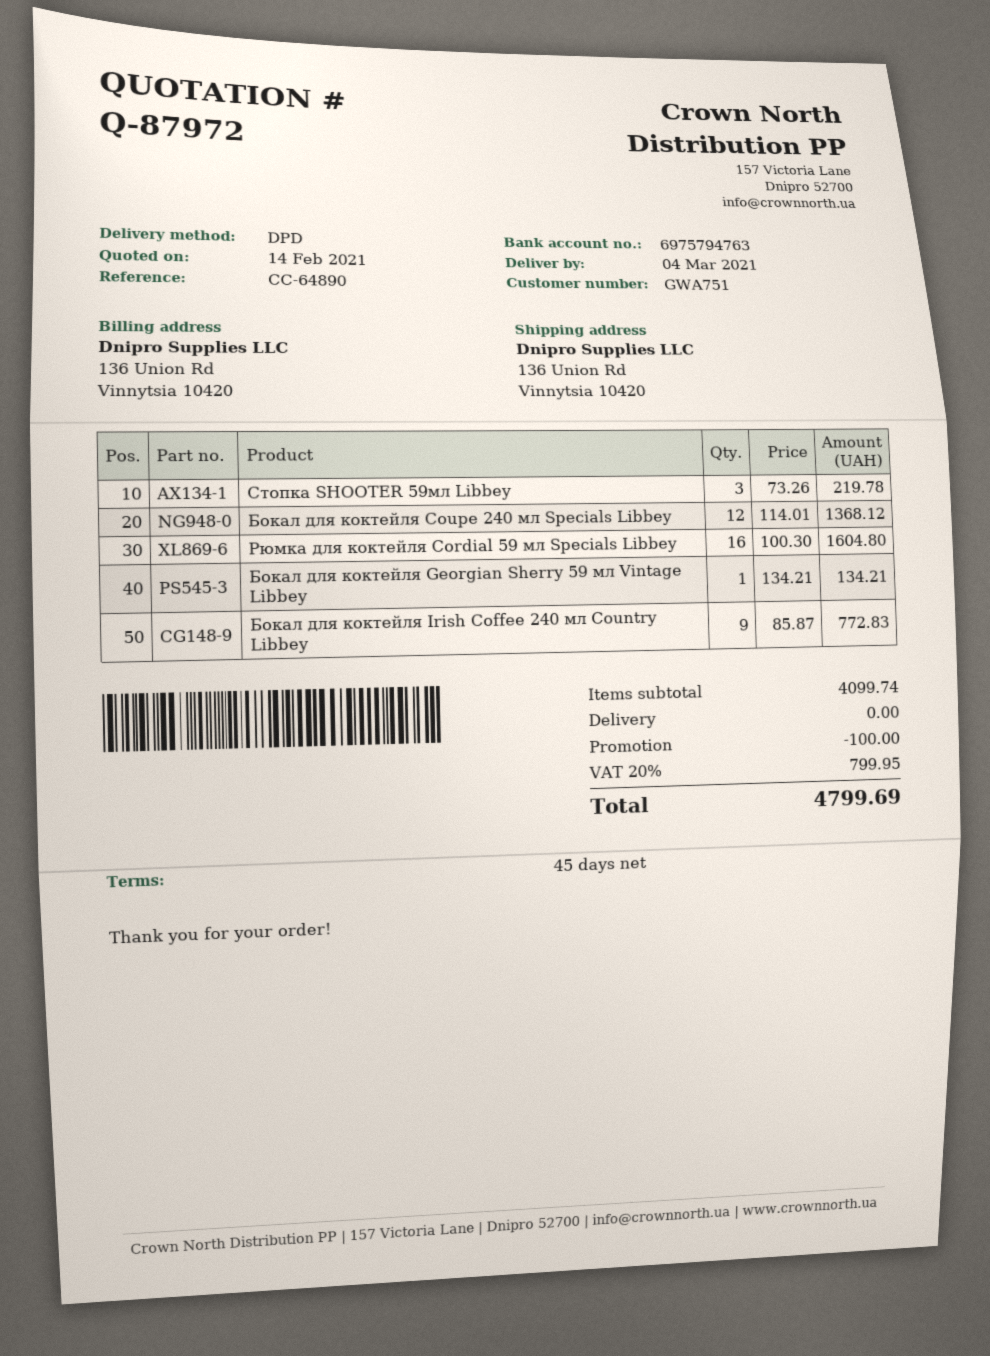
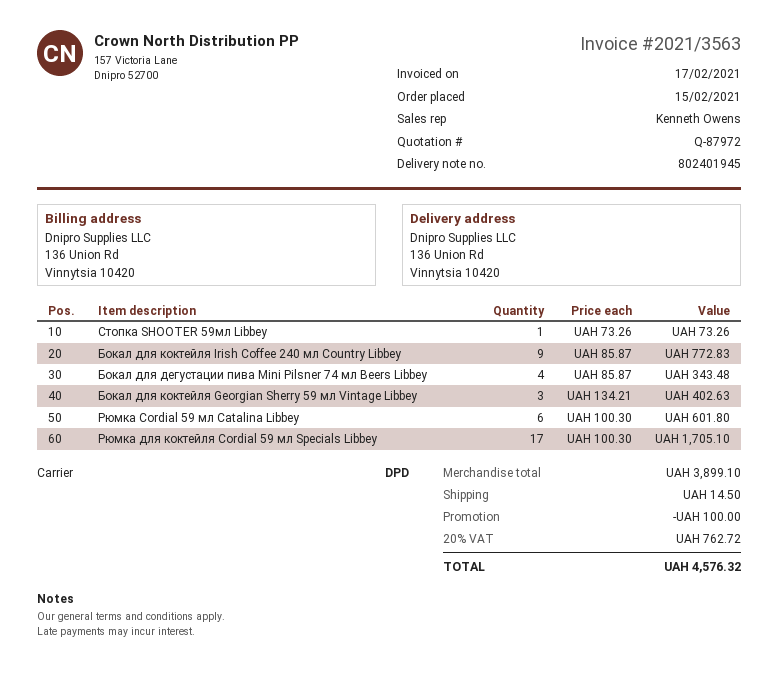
Стопка SHOOTER 59мл Libbey: 3 x 73.26 = 219.78 -> 1 x 73.26 = 73.26
Бокал для коктейля Coupe 240 мл Specials Libbey: 12 x 114.01 = 1368.12 -> none
Рюмка для коктейля Cordial 59 мл Specials Libbey: 16 x 100.30 = 1604.80 -> 17 x 100.30 = 1705.10
Бокал для коктейля Georgian Sherry 59 мл Vintage Libbey: 1 x 134.21 = 134.21 -> 3 x 134.21 = 402.63
Бокал для дегустации пива Mini Pilsner 74 мл Beers Libbey: none -> 4 x 85.87 = 343.48
Рюмка Cordial 59 мл Catalina Libbey: none -> 6 x 100.30 = 601.80
subtotal: 4099.74 -> 3899.10
shipping: 0.00 -> 14.50
tax: 20% = 799.95 -> 20% = 762.72
total: 4799.69 -> 4576.32

